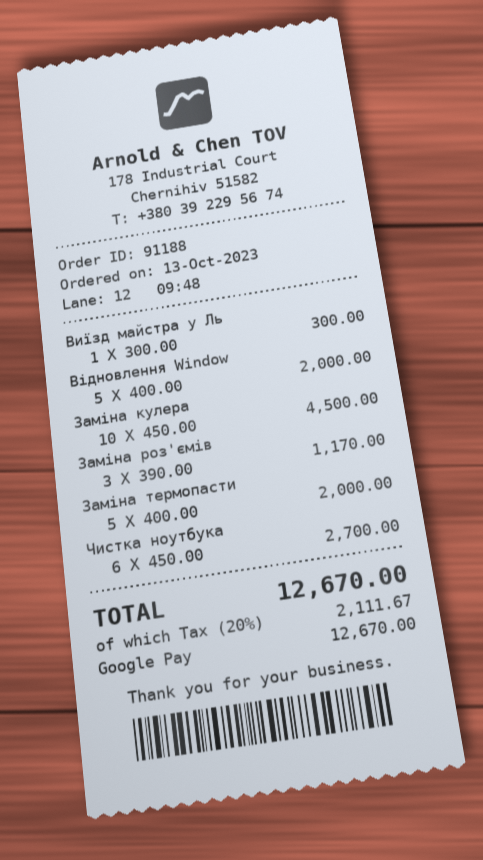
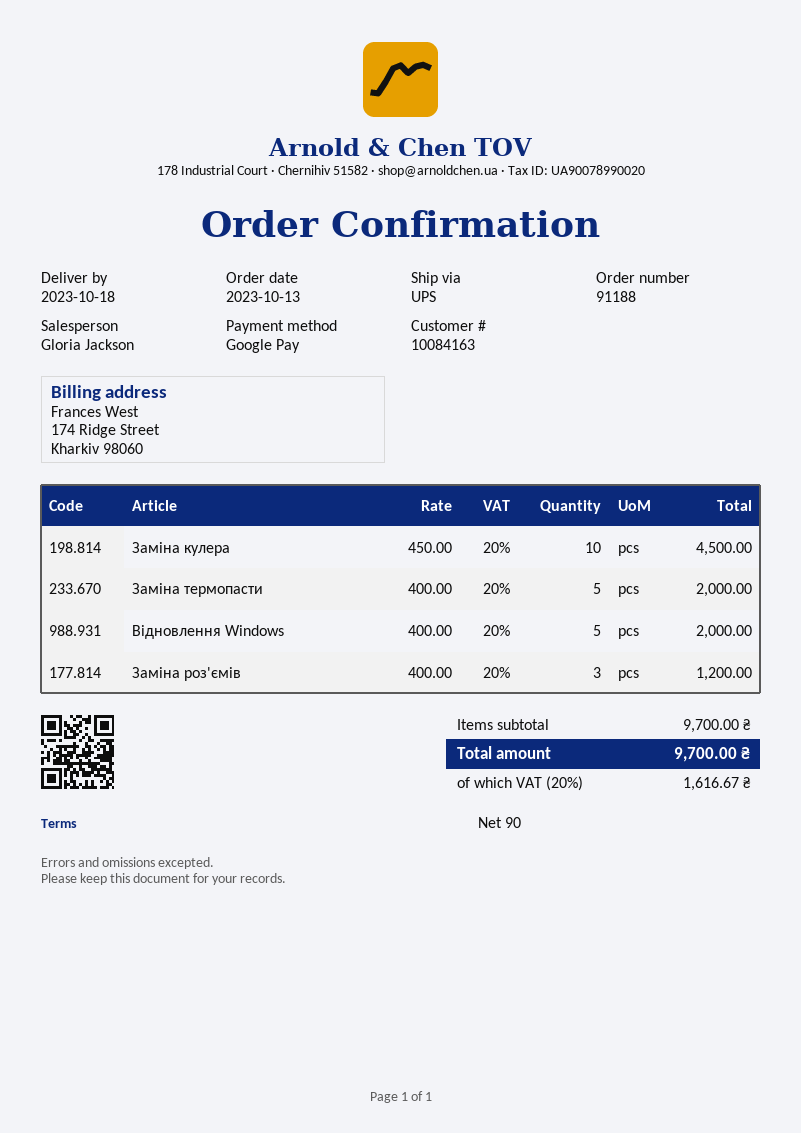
Виїзд майстра у Ль: 1 x 300.00 = 300.00 -> none
Заміна роз'ємів: 3 x 390.00 = 1170.00 -> 3 x 400.00 = 1200.00
Чистка ноутбука: 6 x 450.00 = 2700.00 -> none
tax: 20% = 2111.67 -> 20% = 1616.67
total: 12670.00 -> 9700.00

